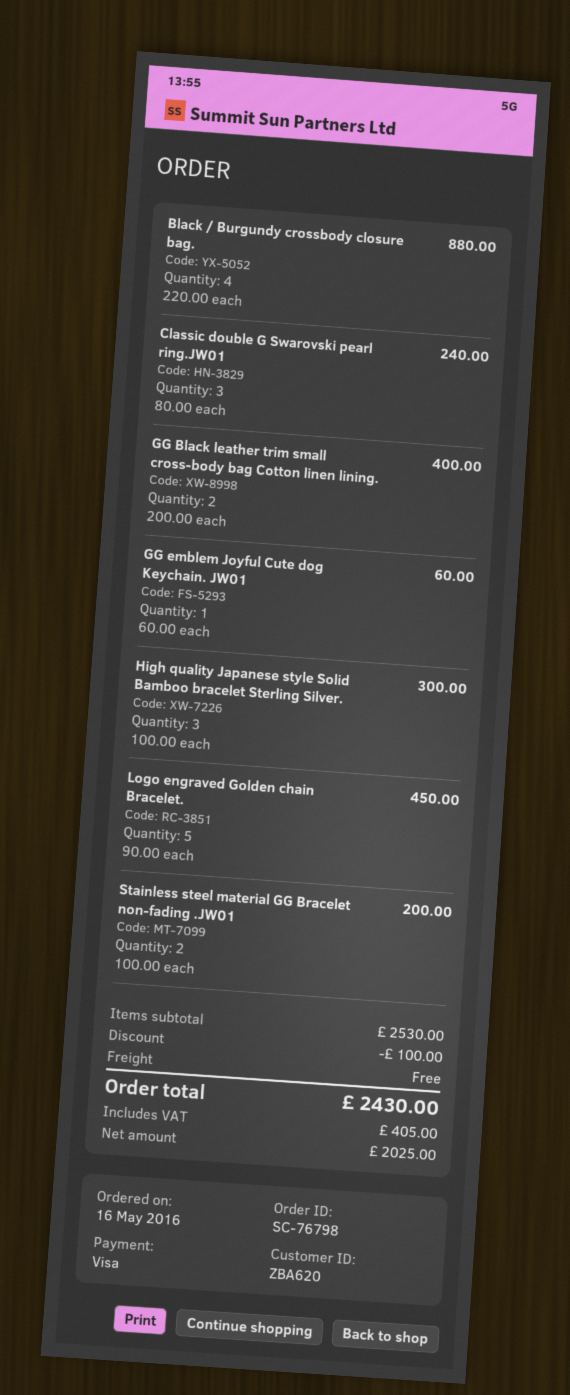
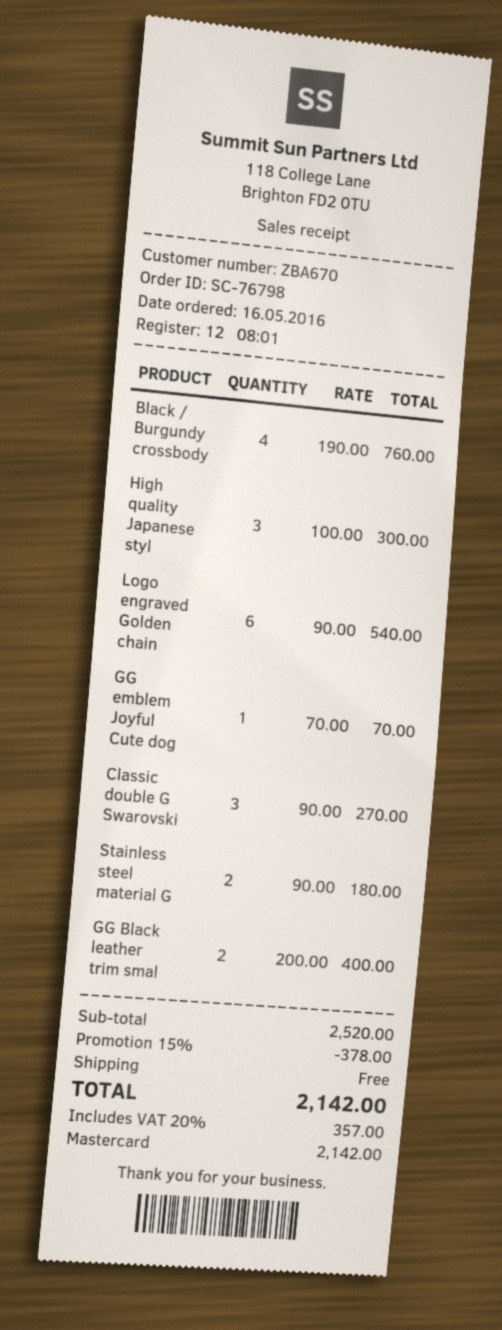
customer number: ZBA620 -> ZBA670
payment method: Visa -> Mastercard
Black / Burgundy crossbody closure bag.: 4 x 220.00 = 880.00 -> 4 x 190.00 = 760.00
Classic double G Swarovski pearl ring.JW01: 3 x 80.00 = 240.00 -> 3 x 90.00 = 270.00
GG emblem Joyful Cute dog Keychain. JW01: 1 x 60.00 = 60.00 -> 1 x 70.00 = 70.00
Logo engraved Golden chain Bracelet.: 5 x 90.00 = 450.00 -> 6 x 90.00 = 540.00
Stainless steel material GG Bracelet non-fading .JW01: 2 x 100.00 = 200.00 -> 2 x 90.00 = 180.00
subtotal: 2530.00 -> 2520.00
discount: 100.00 -> 378.00
tax: 405.00 -> 357.00
total: 2430.00 -> 2142.00

